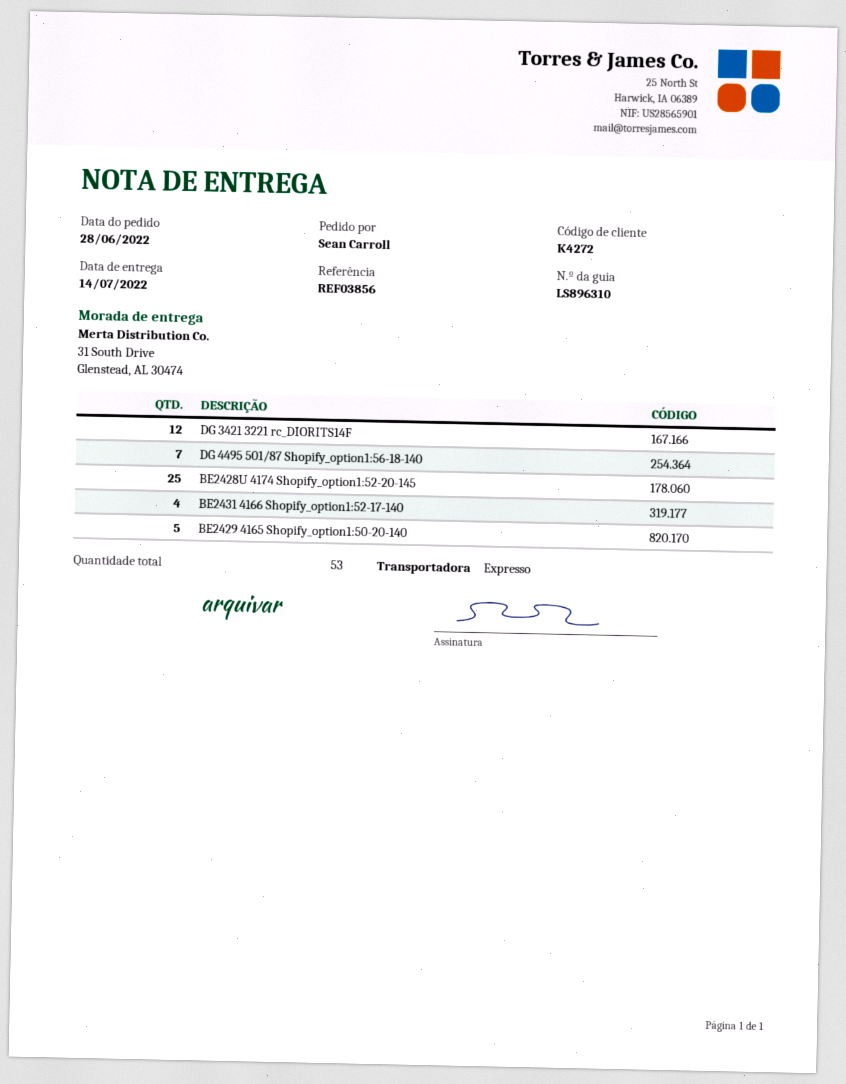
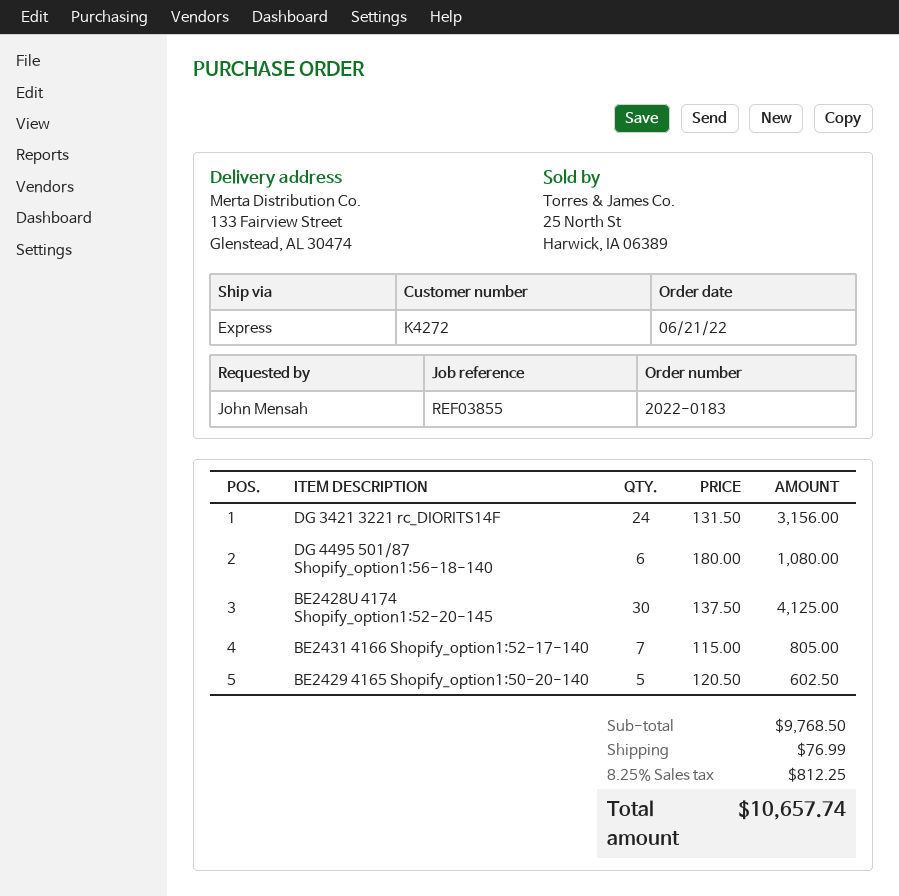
order date: 2022-06-28 -> 2022-06-21
reference: REF03856 -> REF03855
ordered by: Sean Carroll -> John Mensah
ship to: 31 South Drive, Glenstead, AL 30474 -> 133 Fairview Street, Glenstead, AL 30474
DG 3421 3221 rc_DIORITS14F: 12 -> 24
DG 4495 501/87 Shopify_option1:56-18-140: 7 -> 6
BE2428U 4174 Shopify_option1:52-20-145: 25 -> 30
BE2431 4166 Shopify_option1:52-17-140: 4 -> 7

